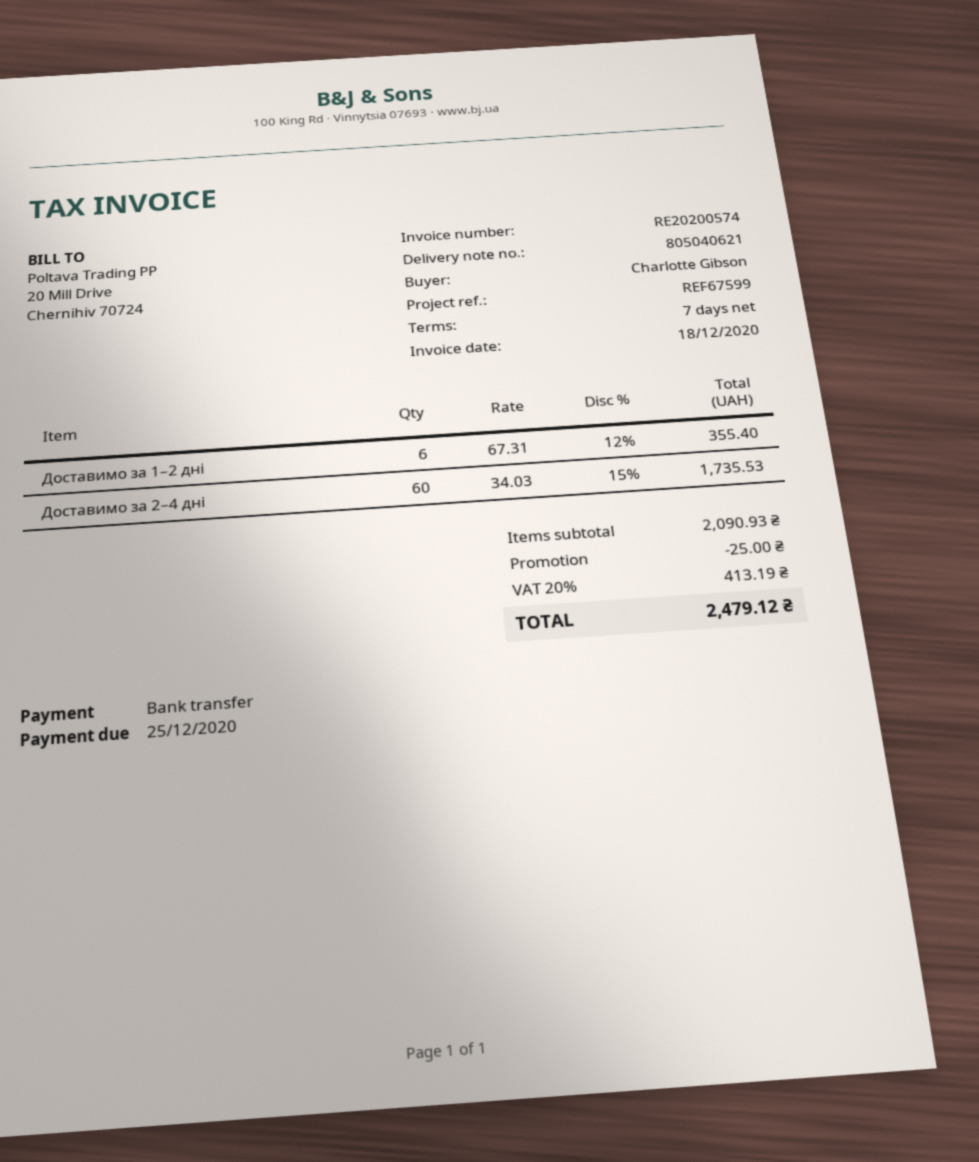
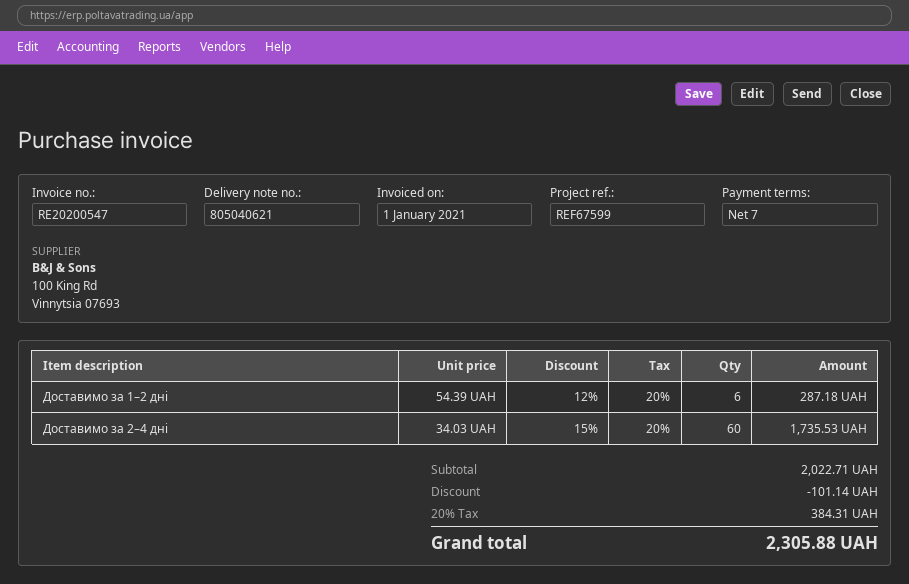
invoice number: RE20200574 -> RE20200547
invoice date: 2020-12-18 -> 2021-01-01
Доставимо за 1–2 дні: 6 x 67.31 - 12% = 355.40 -> 6 x 54.39 - 12% = 287.18
subtotal: 2090.93 -> 2022.71
discount: 25.00 -> 101.14
tax: 20% = 413.19 -> 20% = 384.31
total: 2479.12 -> 2305.88

